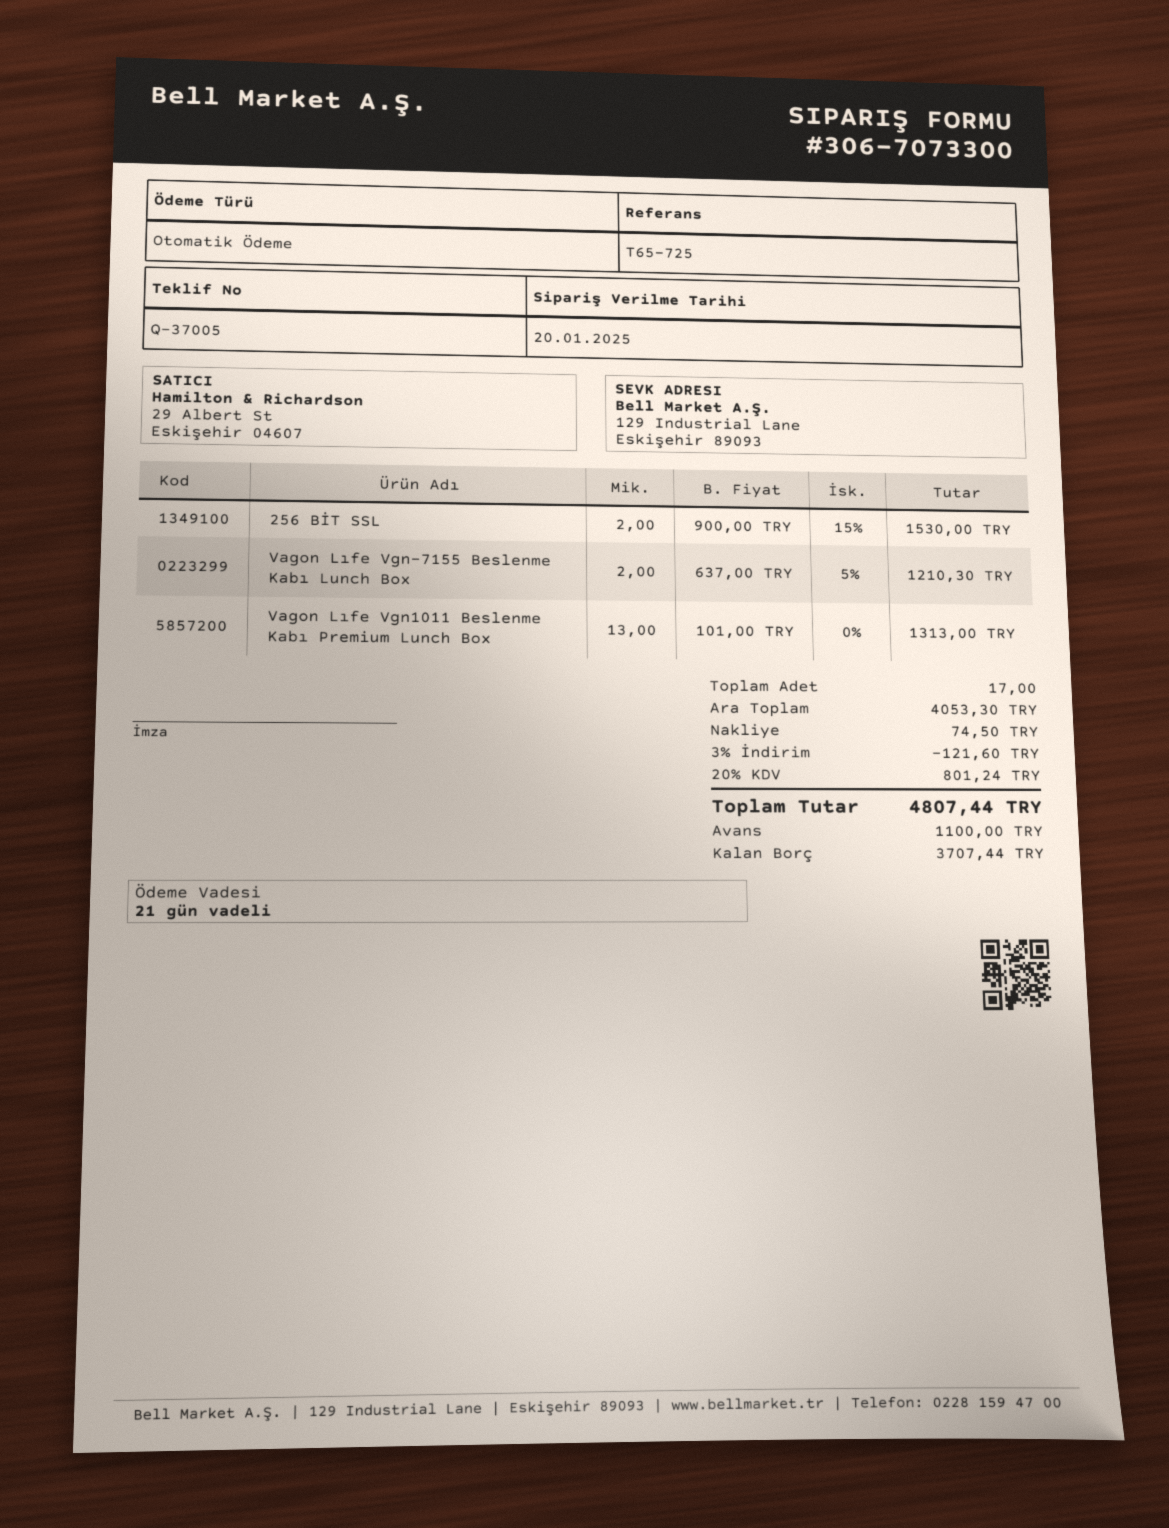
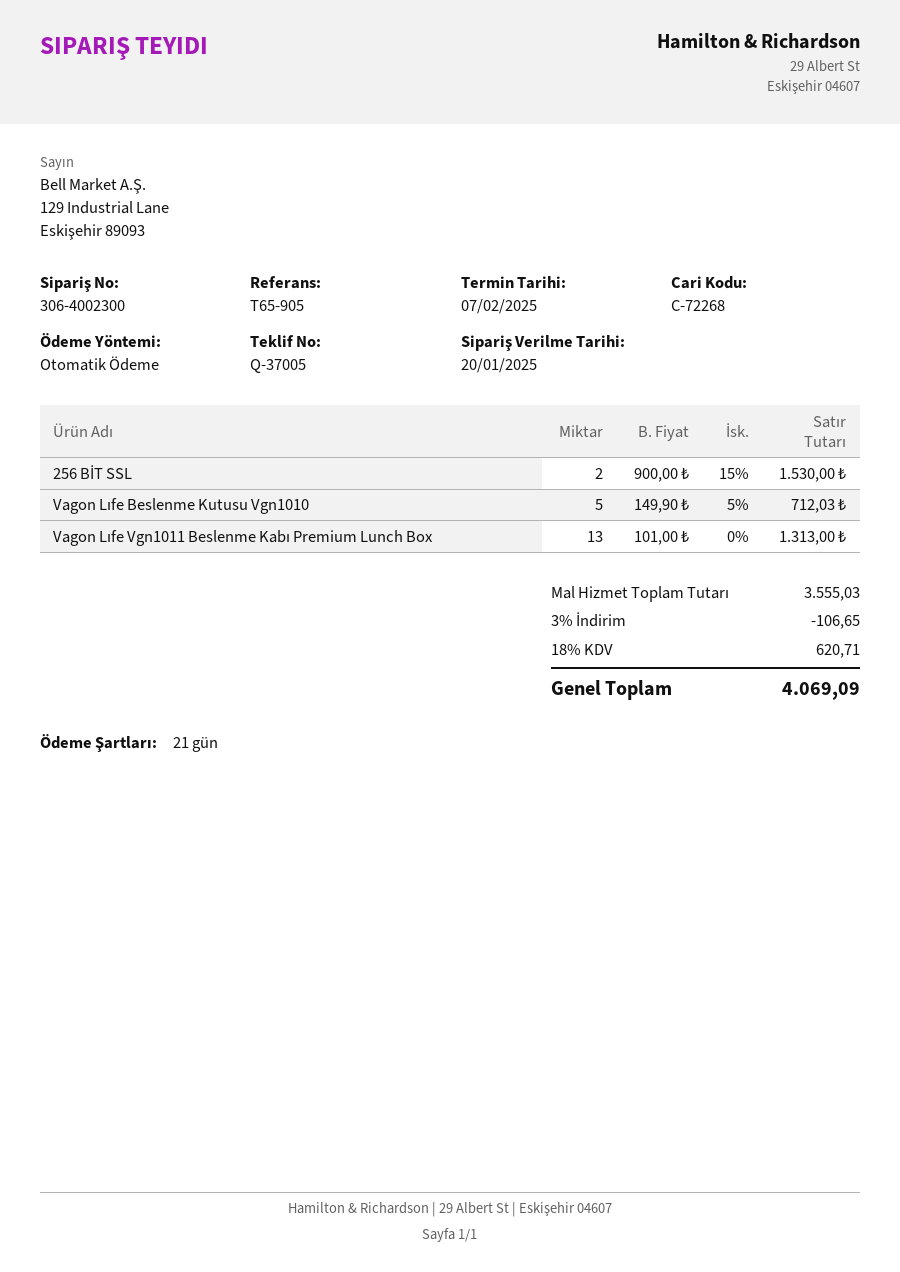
order number: 306-7073300 -> 306-4002300
reference: T65-725 -> T65-905
Vagon Lıfe Vgn-7155 Beslenme Kabı Lunch Box: 2 x 637.00 - 5% = 1210.30 -> none
Vagon Lıfe Beslenme Kutusu Vgn1010: none -> 5 x 149.90 - 5% = 712.03
subtotal: 4053.30 -> 3555.03
discount: 3% = 121.60 -> 3% = 106.65
shipping: 74.50 -> none
tax: 20% = 801.24 -> 18% = 620.71
total: 4807.44 -> 4069.09

